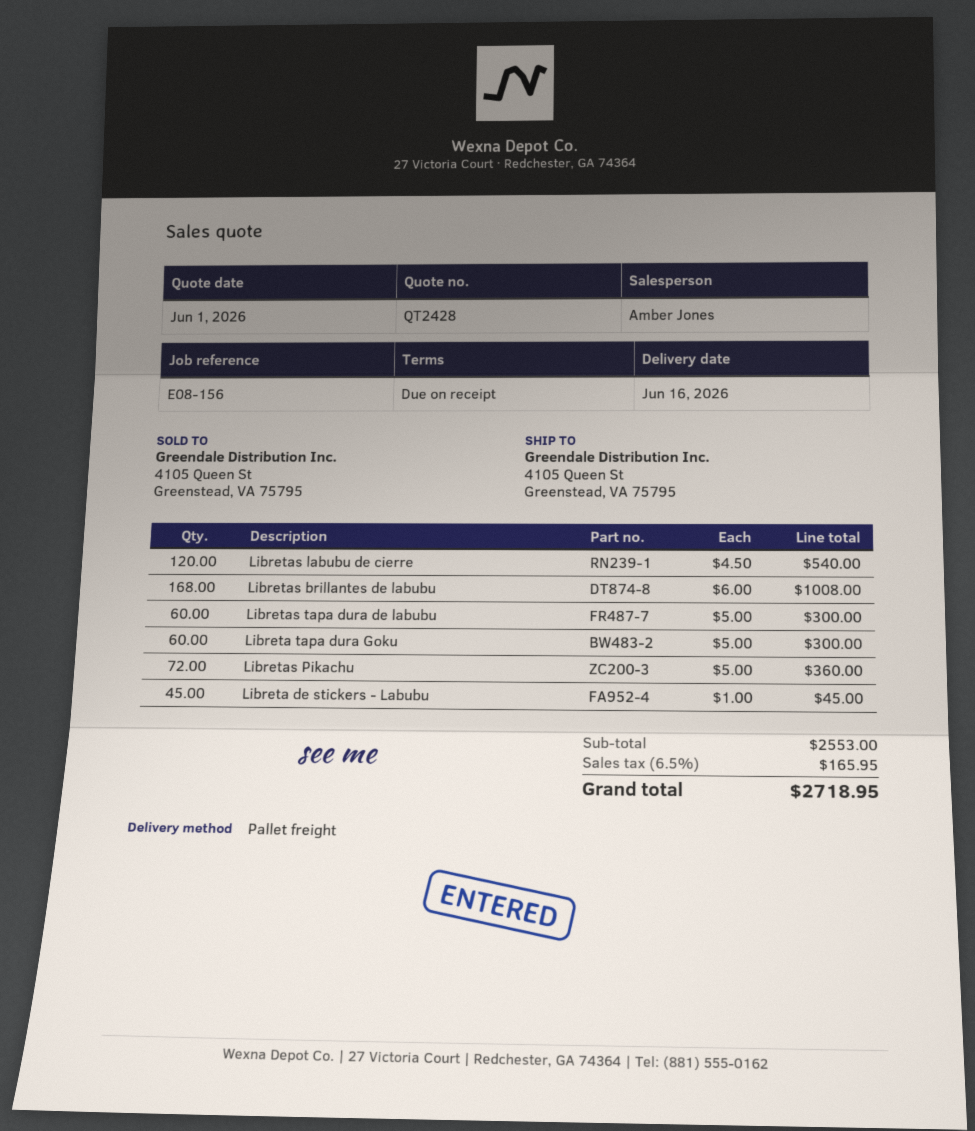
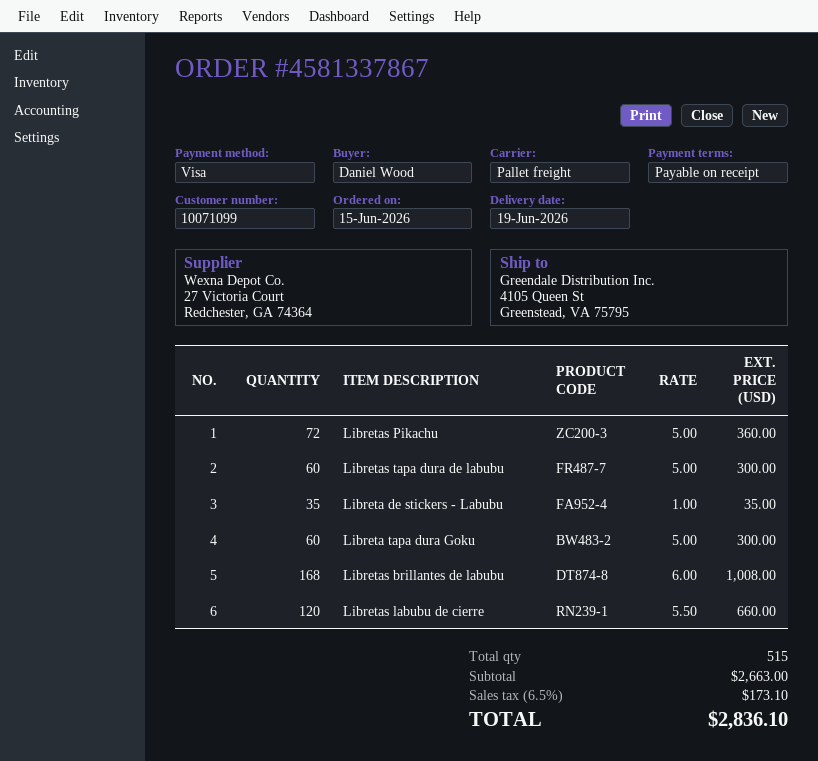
delivery date: 2026-06-16 -> 2026-06-19
Libretas labubu de cierre: 120 x 4.50 = 540.00 -> 120 x 5.50 = 660.00
Libreta de stickers - Labubu: 45 x 1.00 = 45.00 -> 35 x 1.00 = 35.00
subtotal: 2553.00 -> 2663.00
tax: 6.5% = 165.95 -> 6.5% = 173.10
total: 2718.95 -> 2836.10

